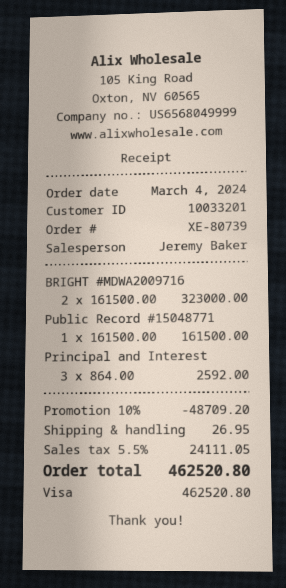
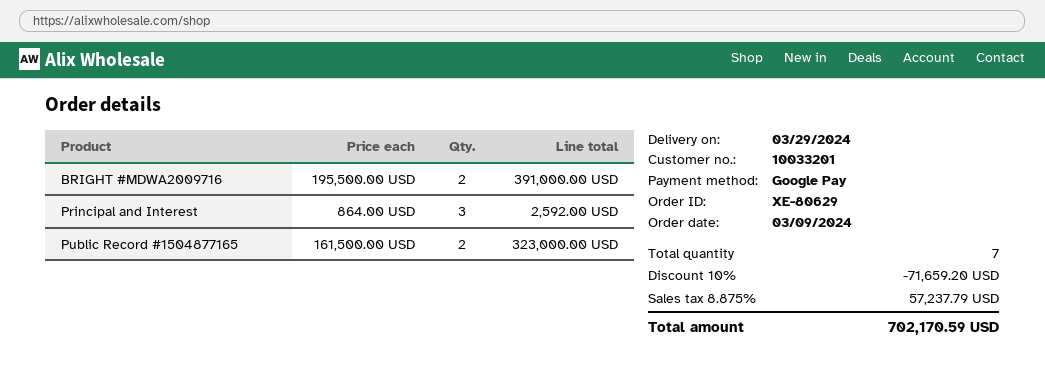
order number: XE-80739 -> XE-80629
order date: 2024-03-04 -> 2024-03-09
payment method: Visa -> Google Pay
BRIGHT #MDWA2009716: 2 x 161500.00 = 323000.00 -> 2 x 195500.00 = 391000.00
Public Record #15048771: 1 x 161500.00 = 161500.00 -> 2 x 161500.00 = 323000.00
discount: 10% = 48709.20 -> 10% = 71659.20
shipping: 26.95 -> none
tax: 5.5% = 24111.05 -> 8.875% = 57237.79
total: 462520.80 -> 702170.59

